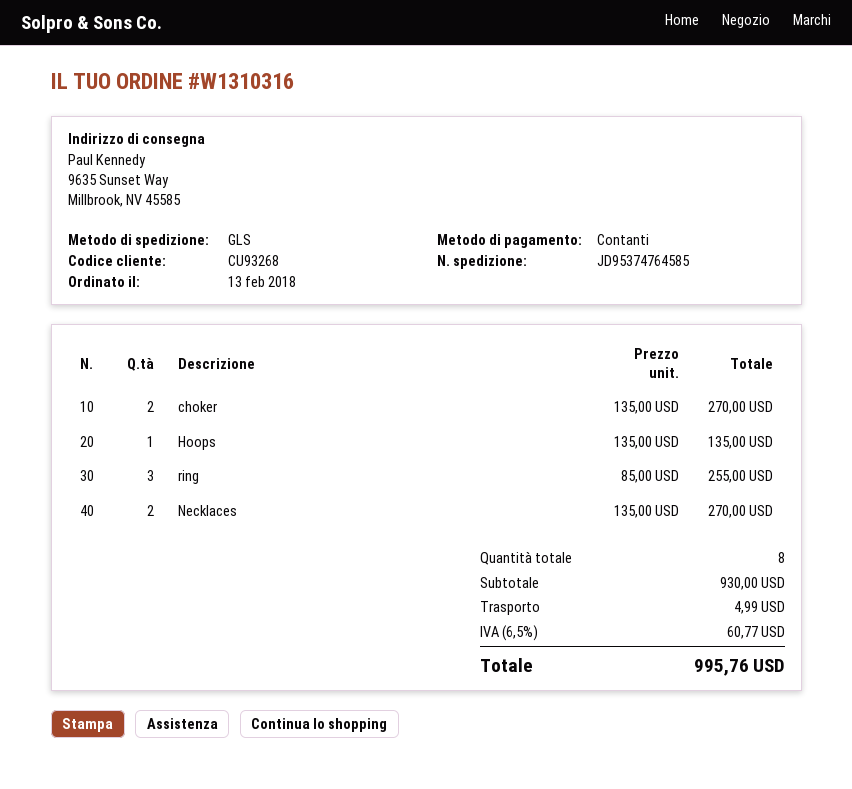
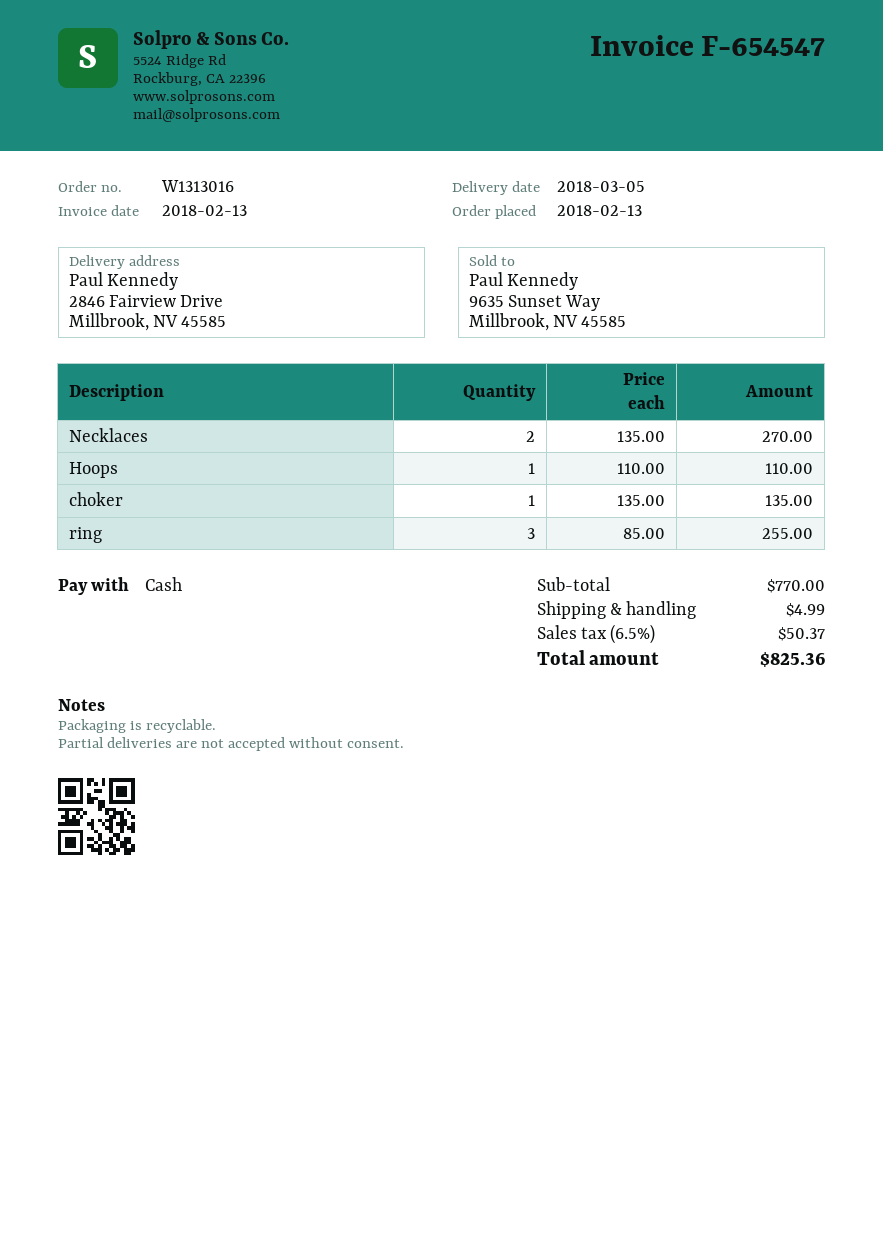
order number: W1310316 -> W1313016
ship to: 9635 Sunset Way, Millbrook, NV 45585 -> 2846 Fairview Drive, Millbrook, NV 45585
choker: 2 x 135.00 = 270.00 -> 1 x 135.00 = 135.00
Hoops: 1 x 135.00 = 135.00 -> 1 x 110.00 = 110.00
subtotal: 930.00 -> 770.00
tax: 6.5% = 60.77 -> 6.5% = 50.37
total: 995.76 -> 825.36

